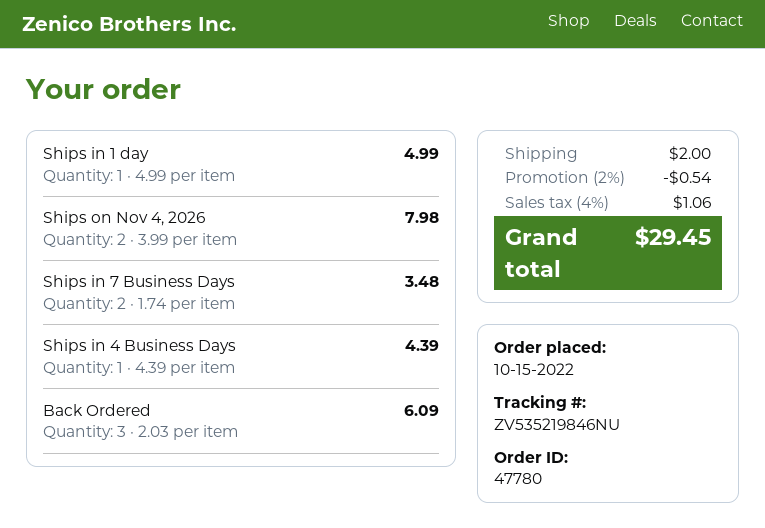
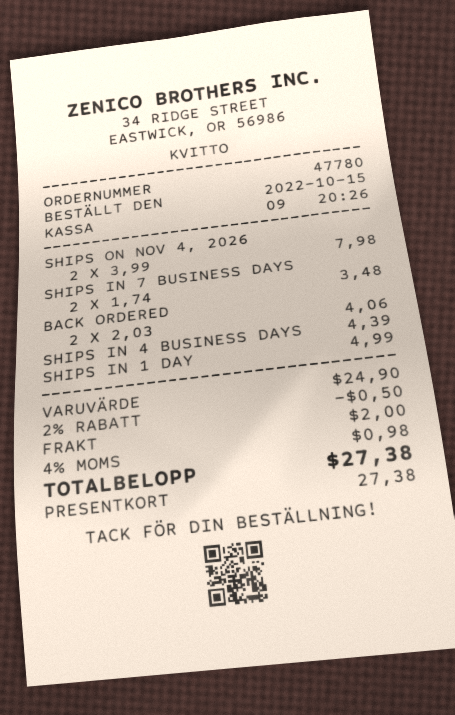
Back Ordered: 3 x 2.03 = 6.09 -> 2 x 2.03 = 4.06
discount: 2% = 0.54 -> 2% = 0.50
tax: 4% = 1.06 -> 4% = 0.98
total: 29.45 -> 27.38

